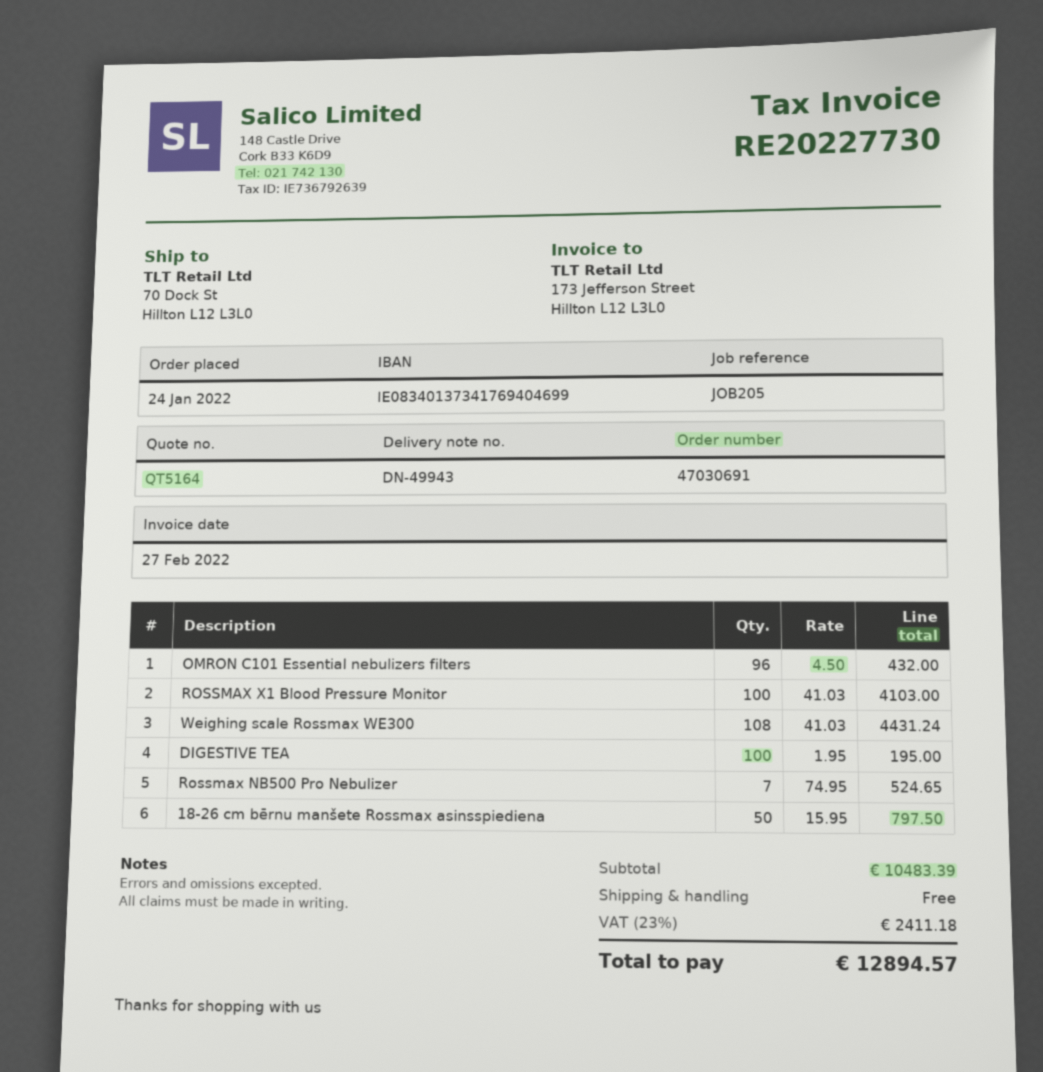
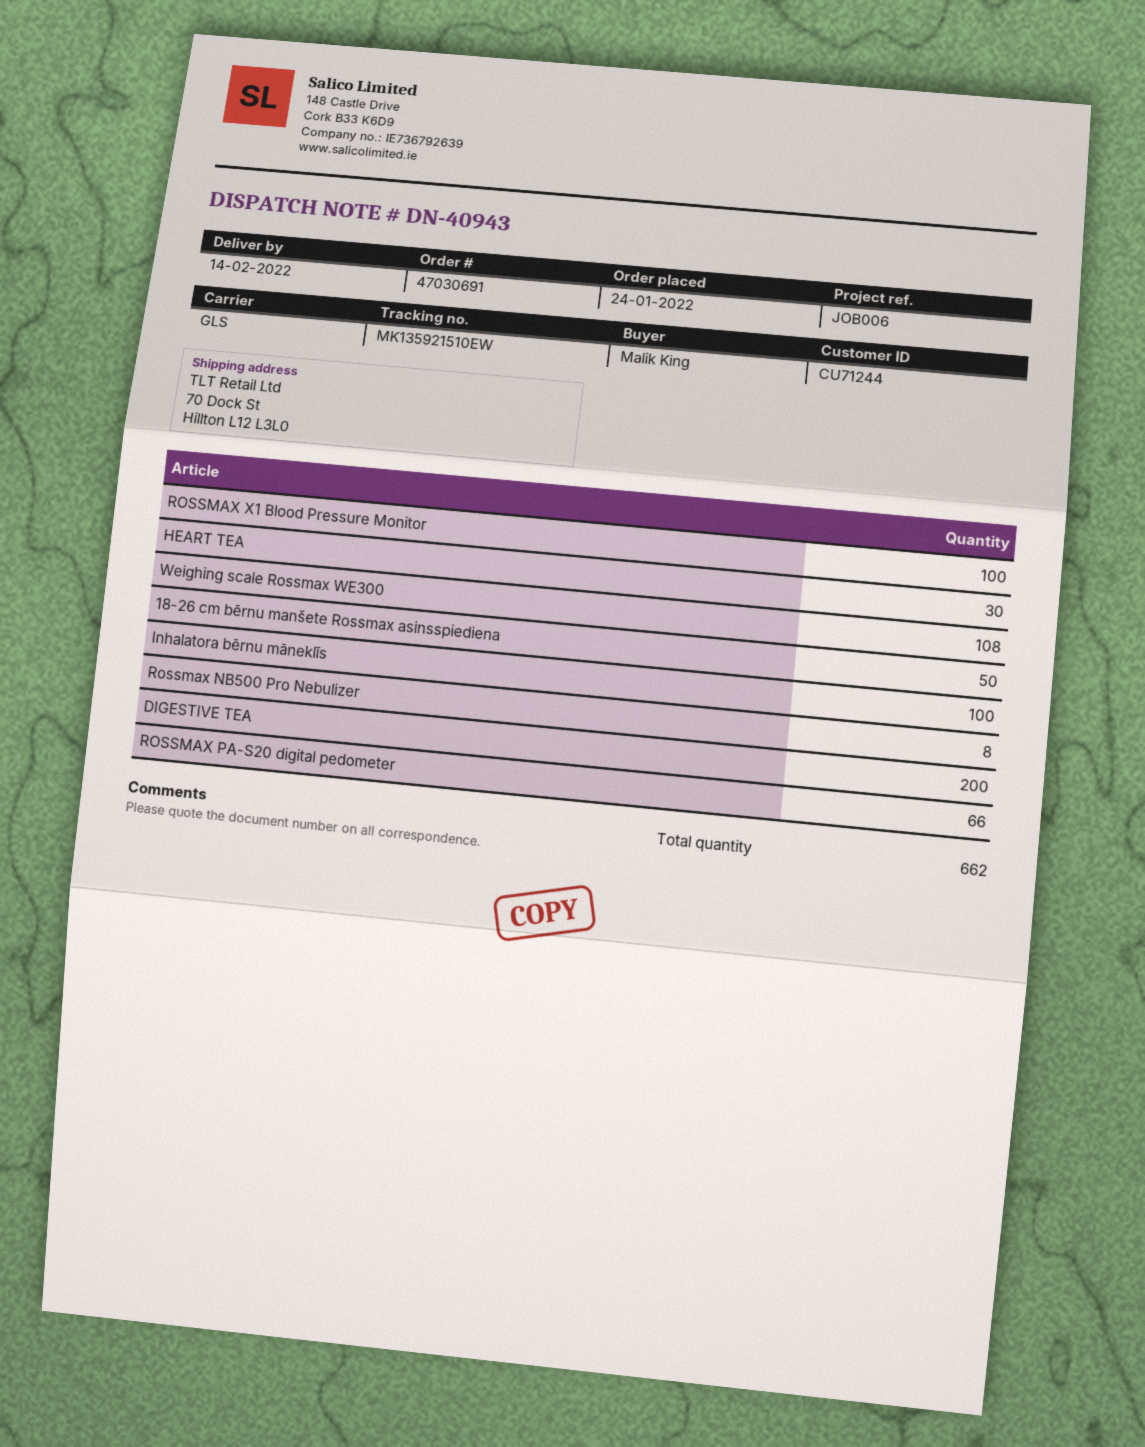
delivery note number: DN-49943 -> DN-40943
reference: JOB205 -> JOB006
OMRON C101 Essential nebulizers filters: 96 -> none
DIGESTIVE TEA: 100 -> 200
Rossmax NB500 Pro Nebulizer: 7 -> 8
HEART TEA: none -> 30
Inhalatora bērnu māneklīs: none -> 100
ROSSMAX PA-S20 digital pedometer: none -> 66

